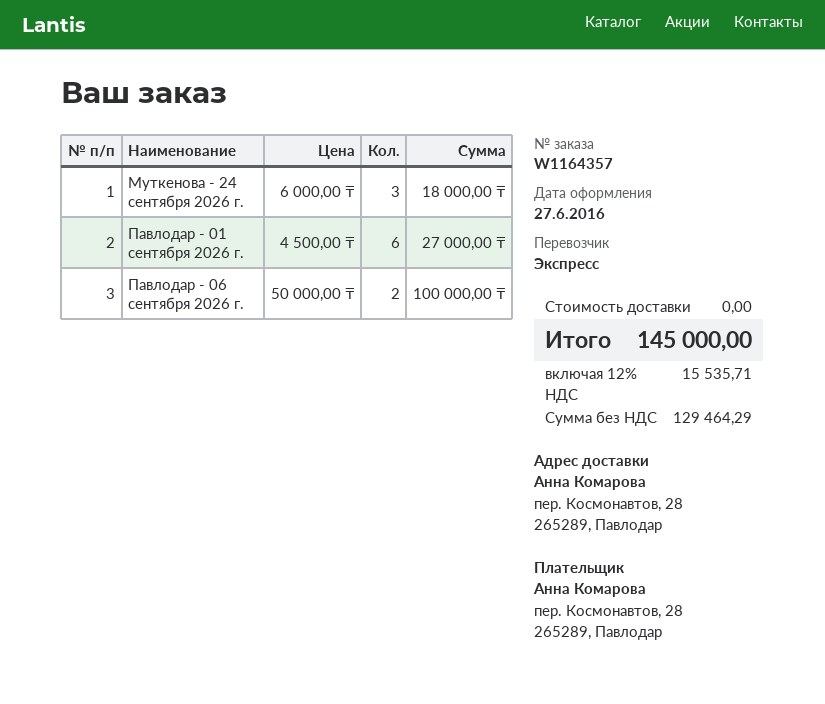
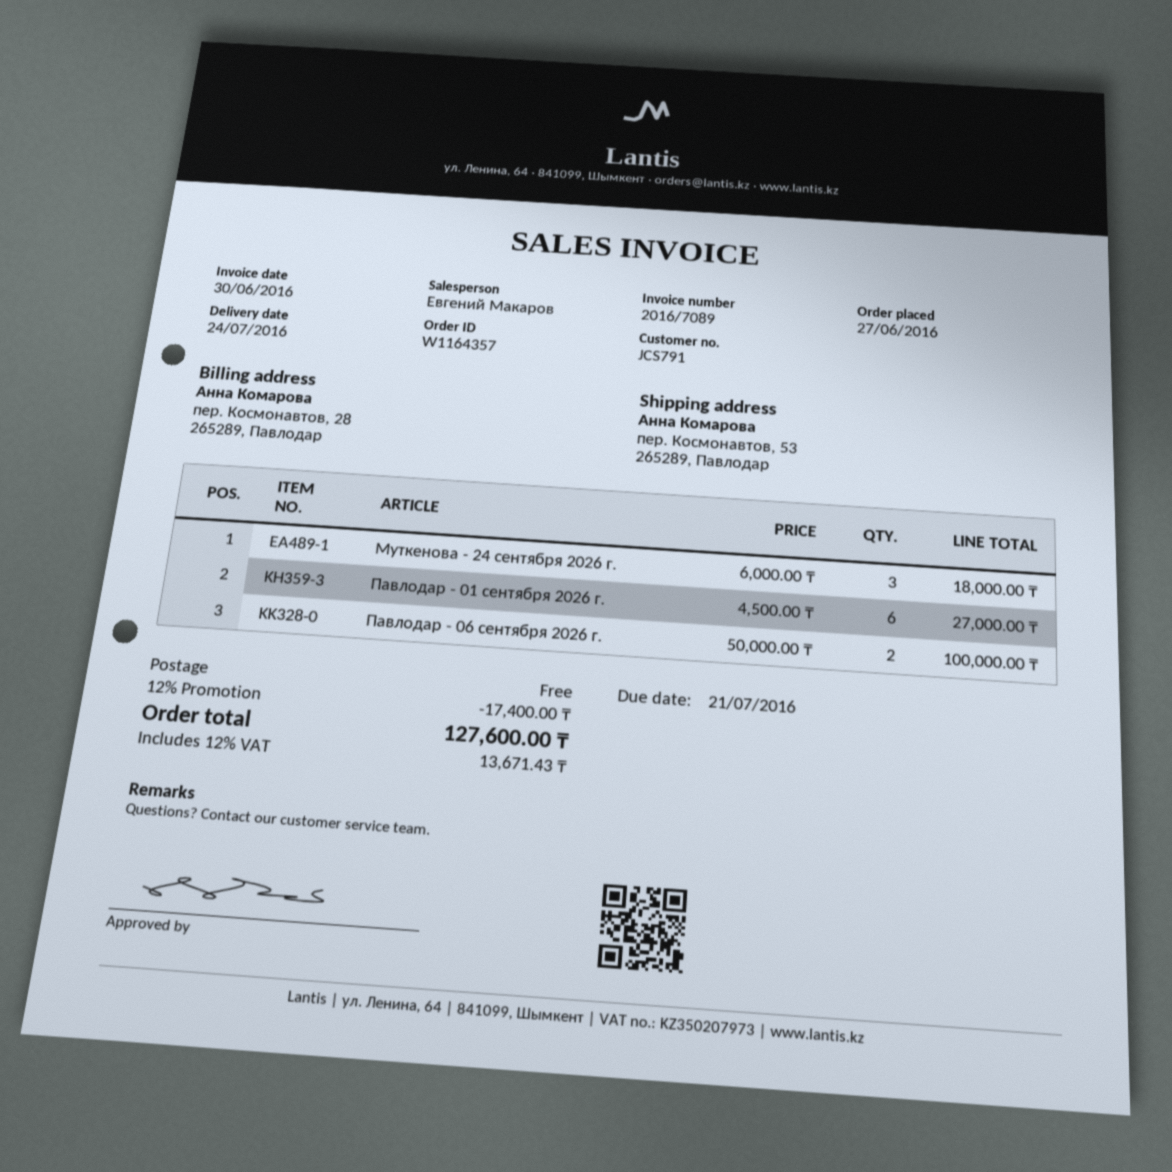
ship to: пер. Космонавтов, 28, 265289, Павлодар -> пер. Космонавтов, 53, 265289, Павлодар
discount: none -> 12% = 17400.00
tax: 12% = 15535.71 -> 12% = 13671.43
total: 145000.00 -> 127600.00

